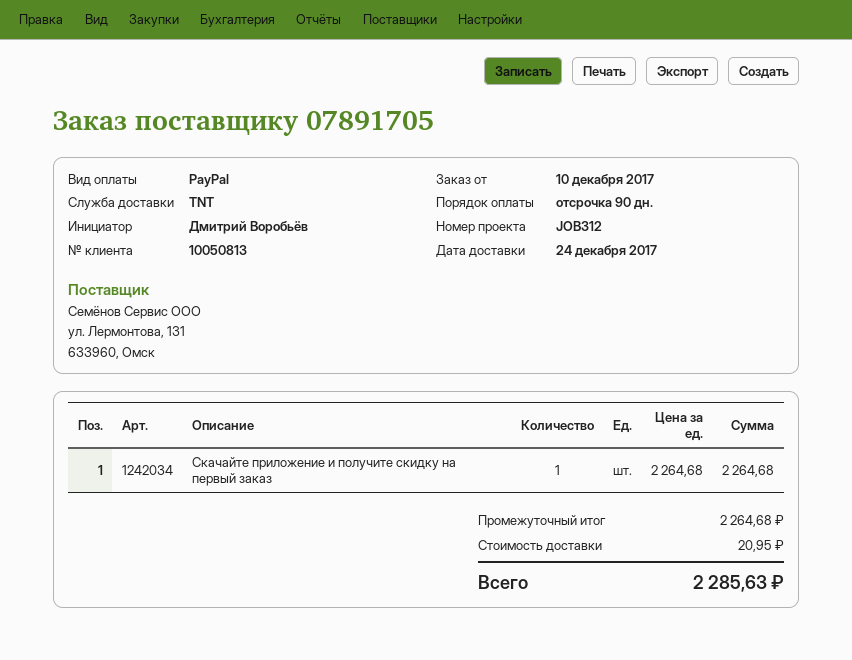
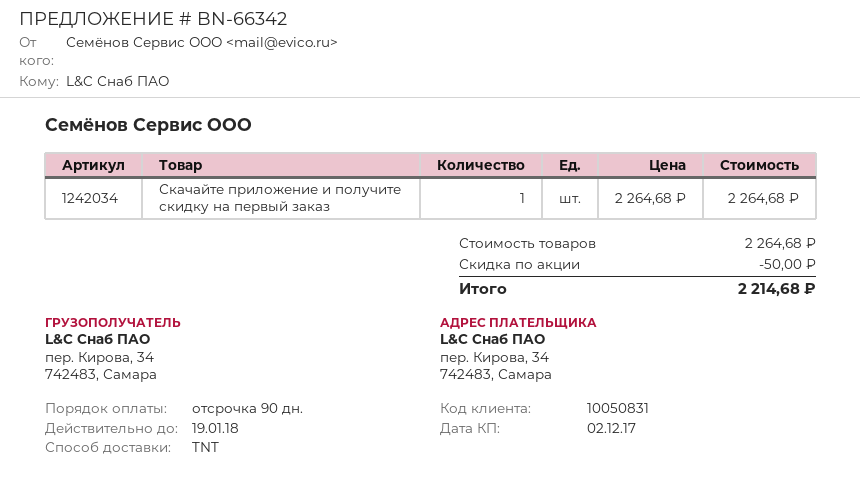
customer number: 10050813 -> 10050831
discount: none -> 50.00
shipping: 20.95 -> none
total: 2285.63 -> 2214.68

